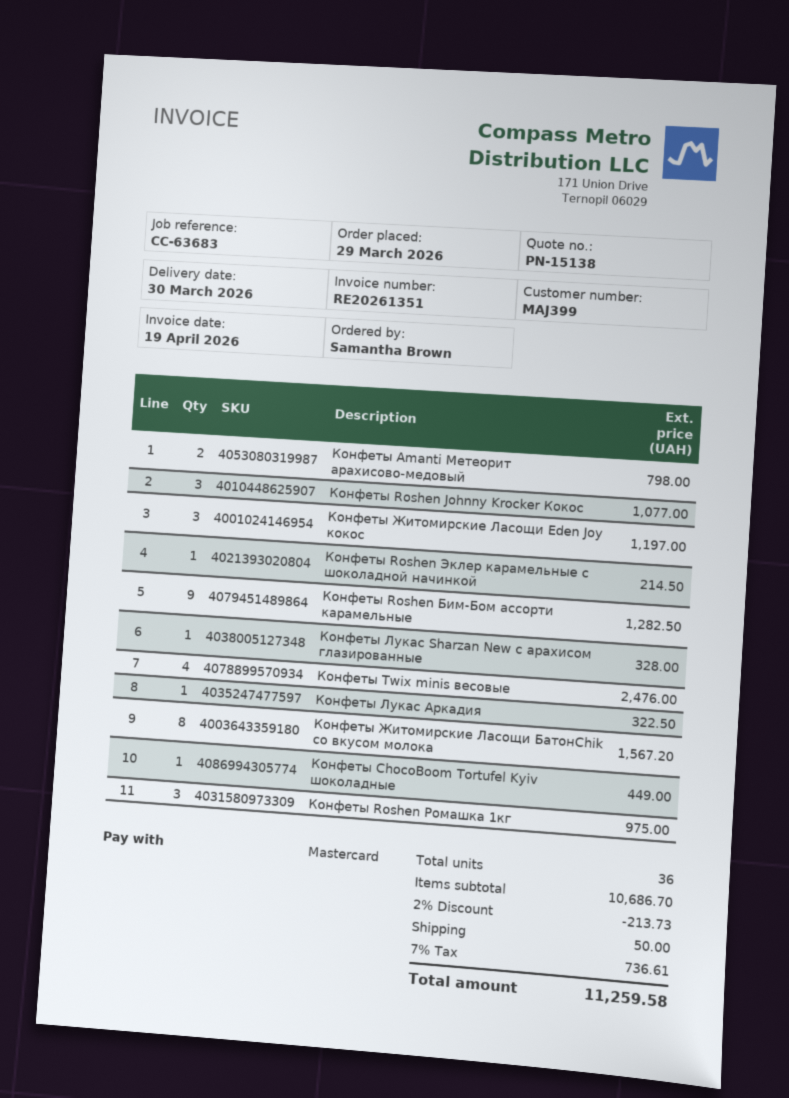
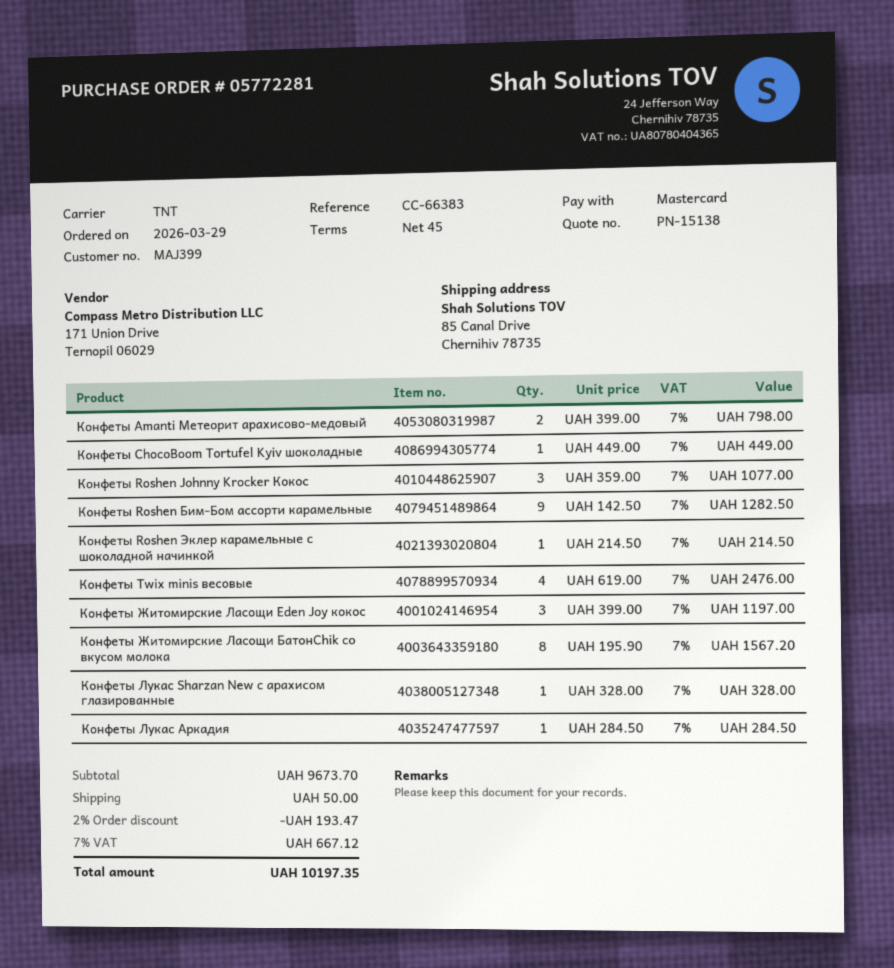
reference: CC-63683 -> CC-66383
Конфеты Лукас Аркадия: 1 for 322.50 -> 1 for 284.50
Конфеты Roshen Ромашка 1кг: 3 for 975.00 -> none
subtotal: 10686.70 -> 9673.70
discount: 2% = 213.73 -> 2% = 193.47
tax: 7% = 736.61 -> 7% = 667.12
total: 11259.58 -> 10197.35

